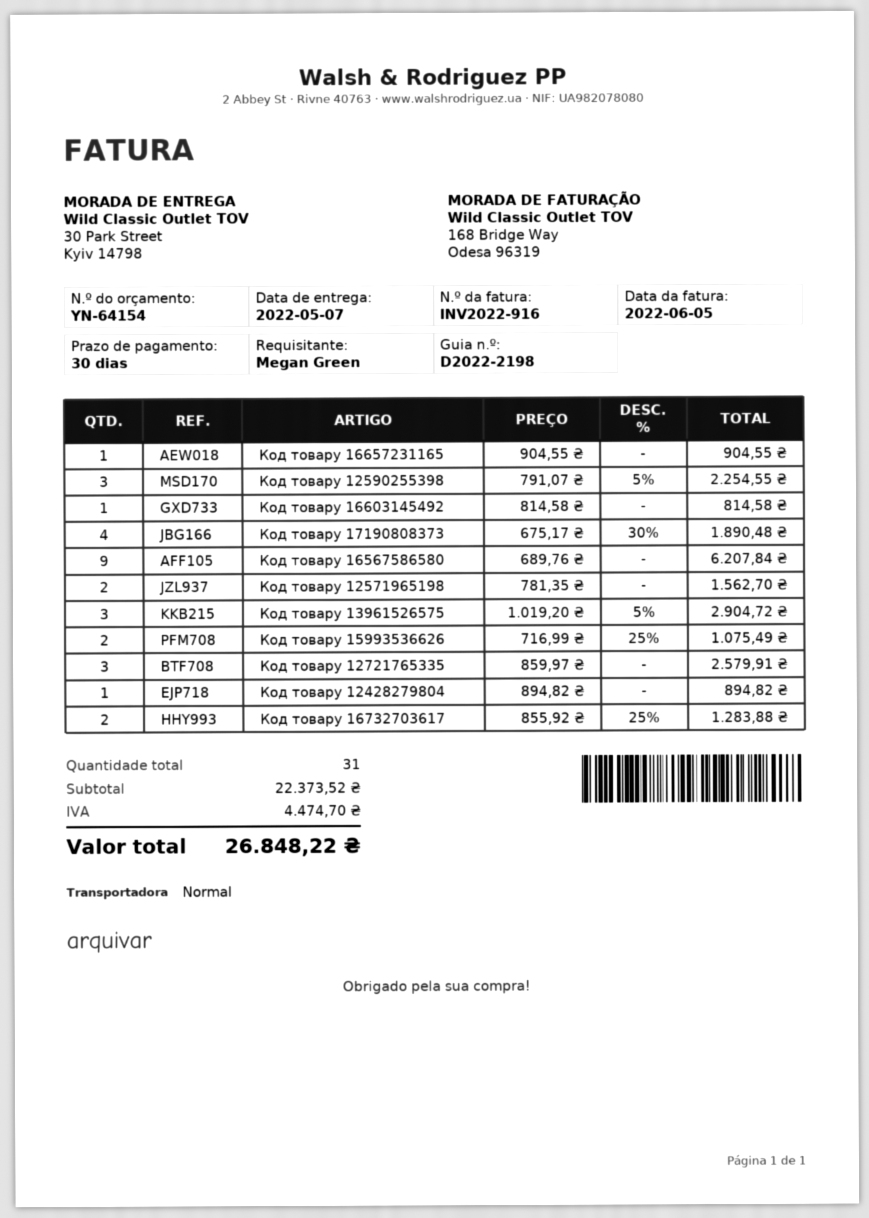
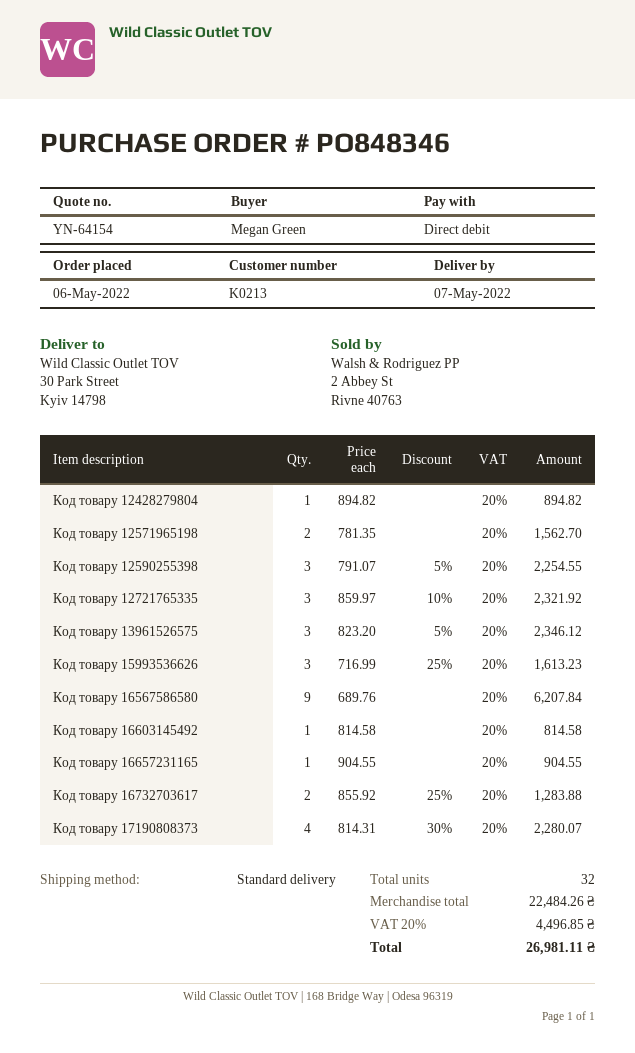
Код товару 17190808373: 4 x 675.17 - 30% = 1890.48 -> 4 x 814.31 - 30% = 2280.07
Код товару 13961526575: 3 x 1019.20 - 5% = 2904.72 -> 3 x 823.20 - 5% = 2346.12
Код товару 15993536626: 2 x 716.99 - 25% = 1075.49 -> 3 x 716.99 - 25% = 1613.23
Код товару 12721765335: 3 x 859.97 = 2579.91 -> 3 x 859.97 - 10% = 2321.92
total quantity: 31 -> 32
subtotal: 22373.52 -> 22484.26
tax: 4474.70 -> 4496.85
total: 26848.22 -> 26981.11

